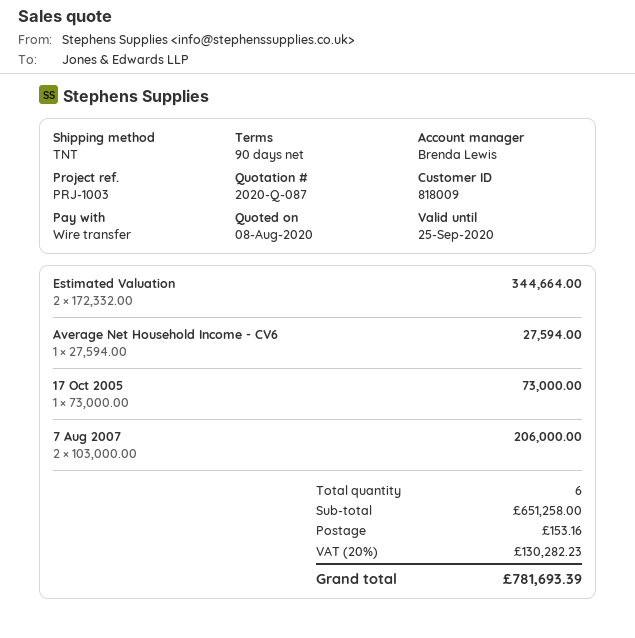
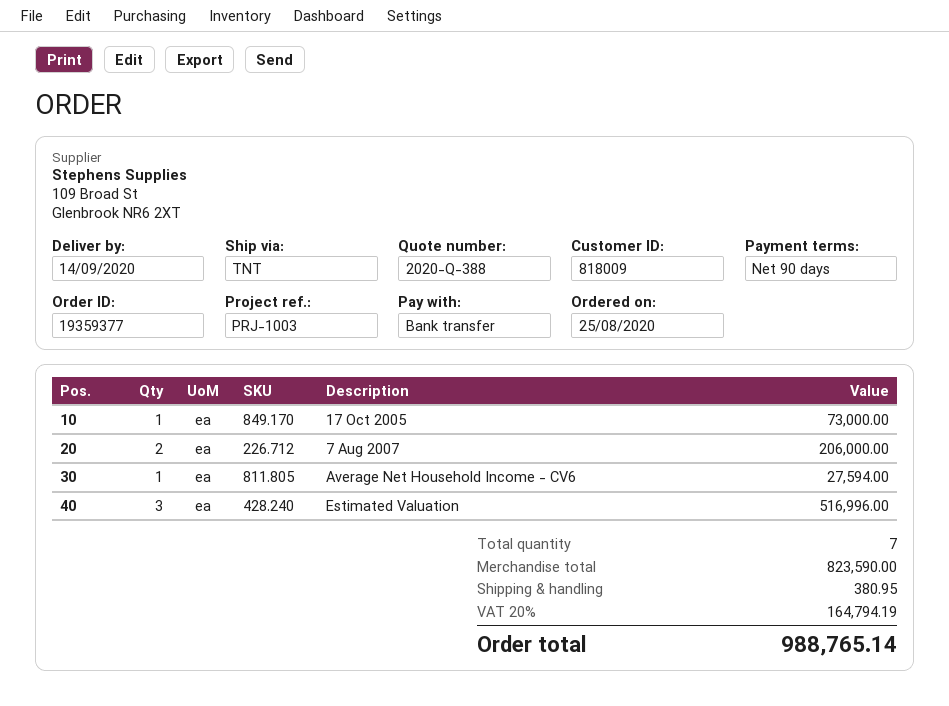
quote number: 2020-Q-087 -> 2020-Q-388
Estimated Valuation: 2 for 344664.00 -> 3 for 516996.00
total quantity: 6 -> 7
subtotal: 651258.00 -> 823590.00
shipping: 153.16 -> 380.95
tax: 20% = 130282.23 -> 20% = 164794.19
total: 781693.39 -> 988765.14

